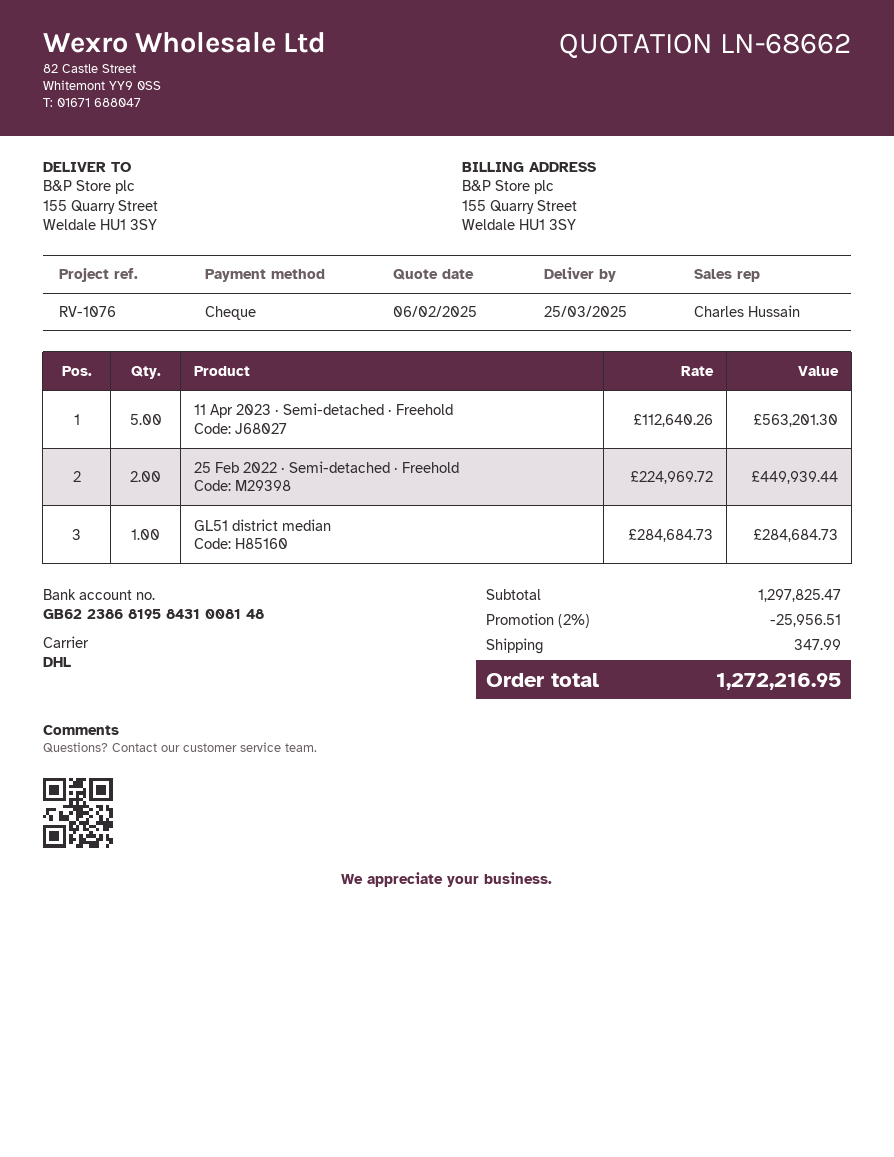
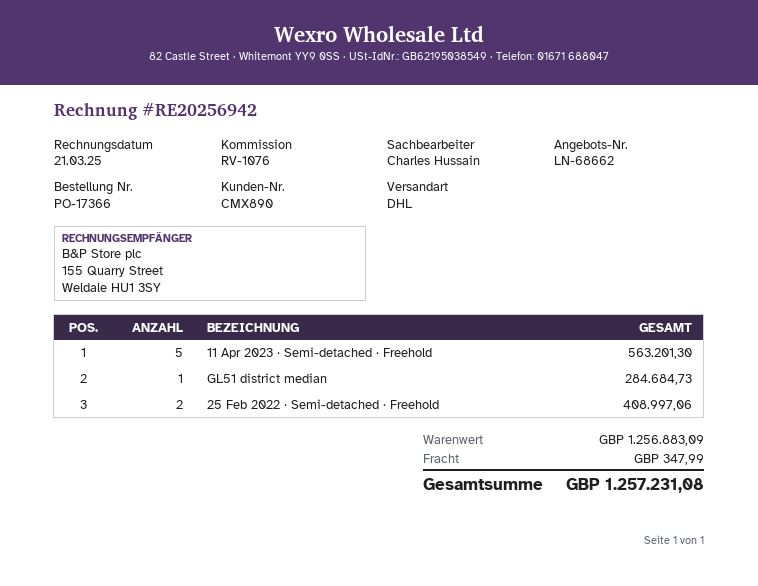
25 Feb 2022 · Semi-detached · Freehold: 2 for 449939.44 -> 2 for 408997.06
subtotal: 1297825.47 -> 1256883.09
discount: 2% = 25956.51 -> none
total: 1272216.95 -> 1257231.08

